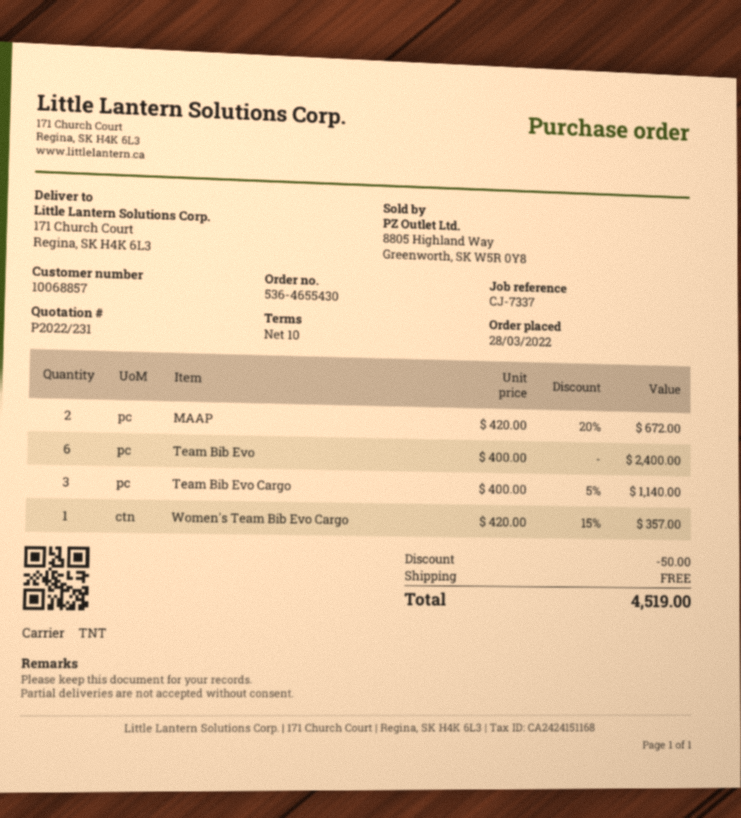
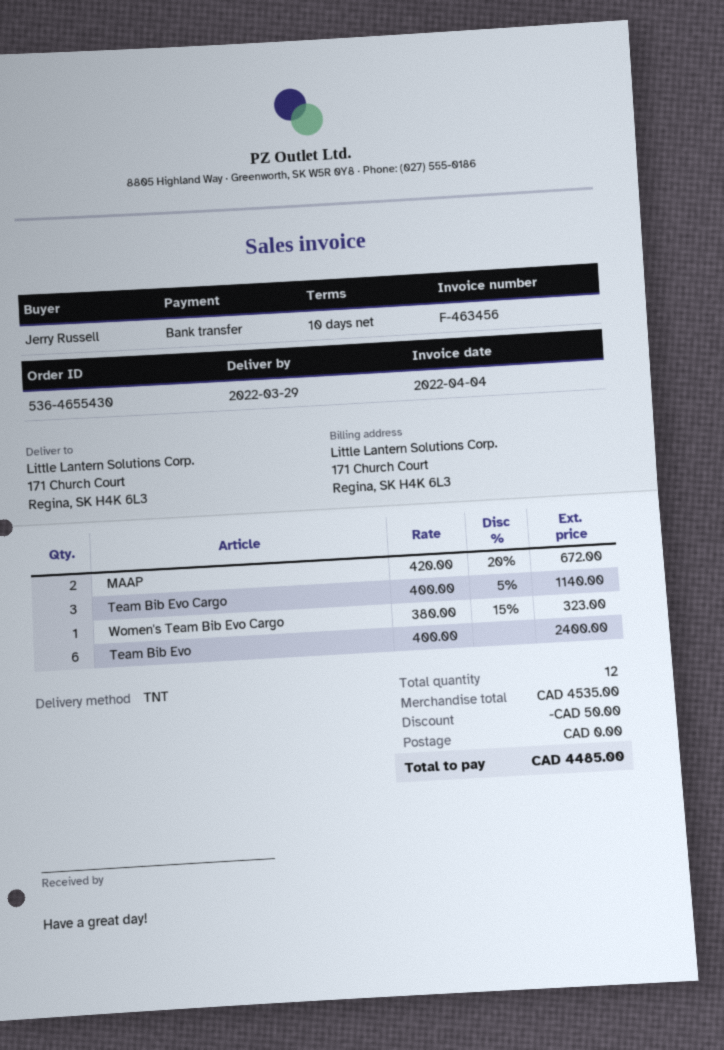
Women's Team Bib Evo Cargo: 1 x 420.00 - 15% = 357.00 -> 1 x 380.00 - 15% = 323.00
total: 4519.00 -> 4485.00

